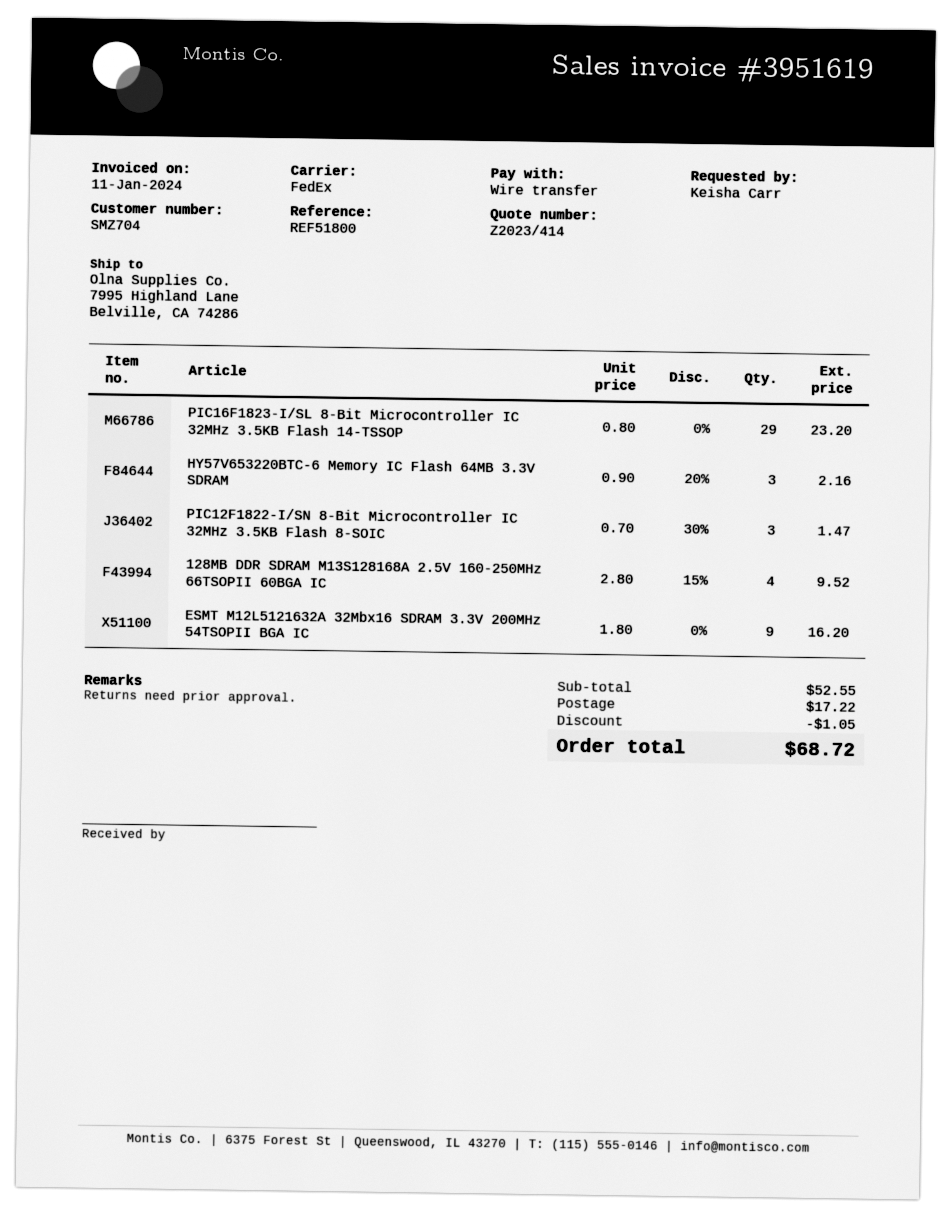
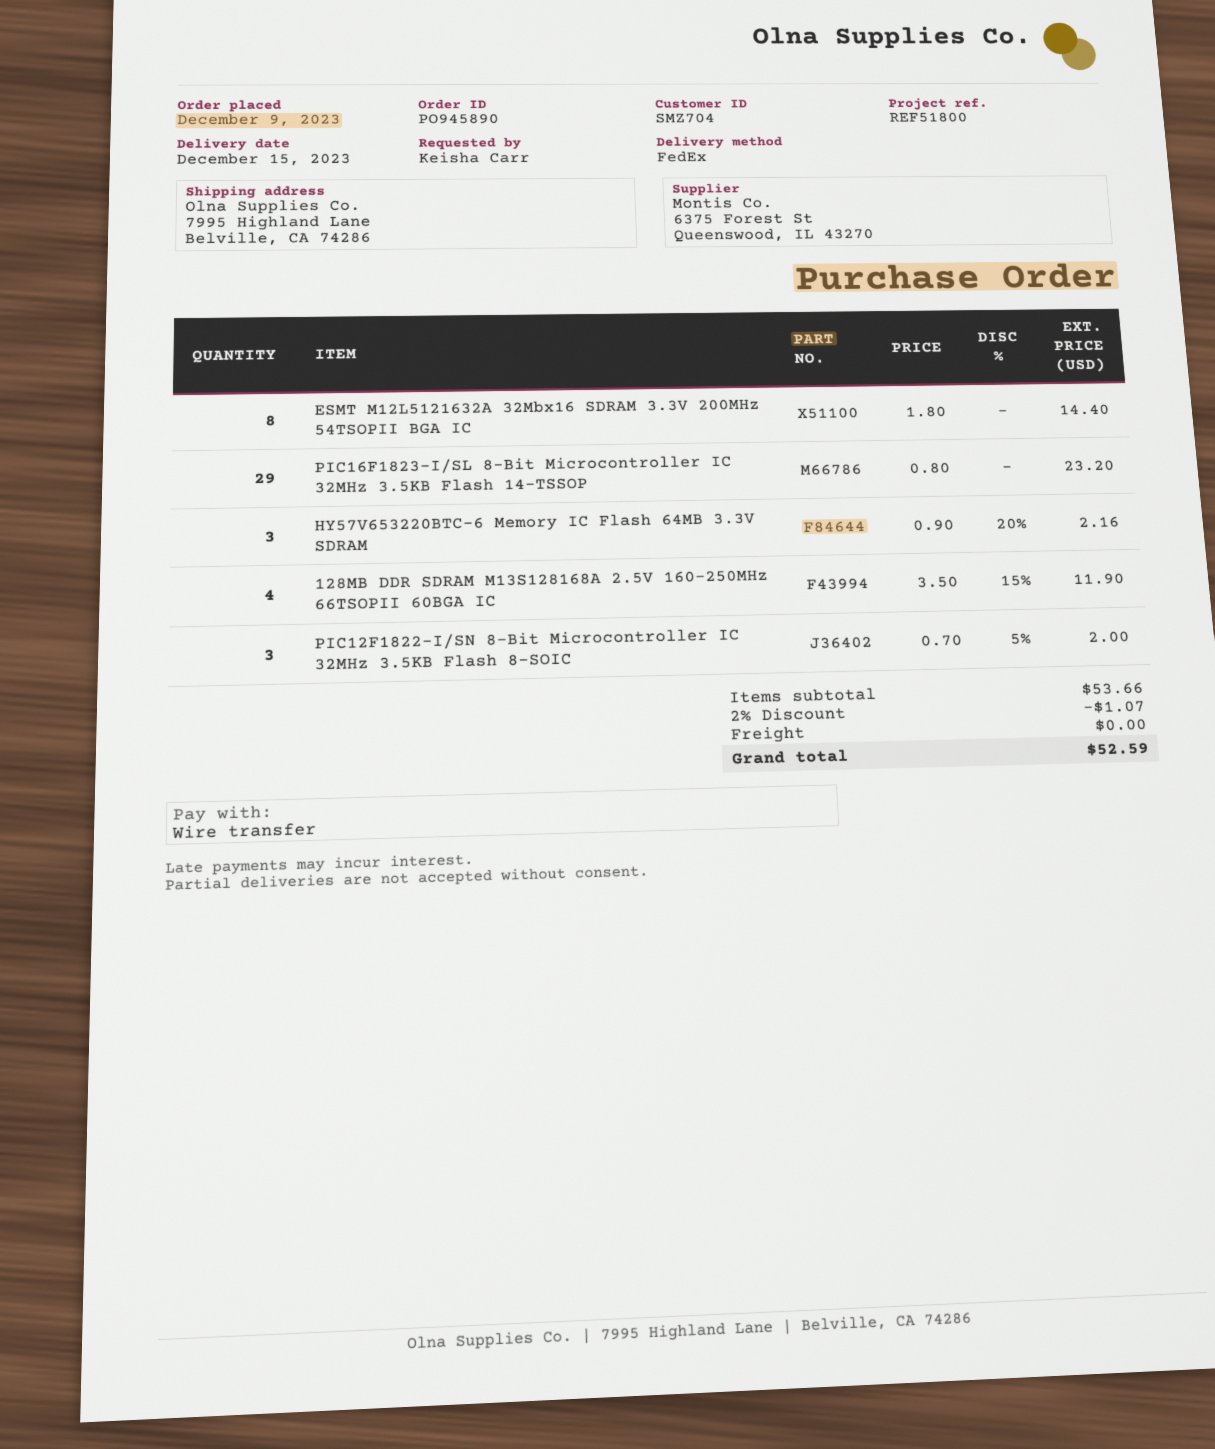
PIC12F1822-I/SN 8-Bit Microcontroller IC 32MHz 3.5KB Flash 8-SOIC: 3 x 0.70 - 30% = 1.47 -> 3 x 0.70 - 5% = 2.00
128MB DDR SDRAM M13S128168A 2.5V 160-250MHz 66TSOPII 60BGA IC: 4 x 2.80 - 15% = 9.52 -> 4 x 3.50 - 15% = 11.90
ESMT M12L5121632A 32Mbx16 SDRAM 3.3V 200MHz 54TSOPII BGA IC: 9 x 1.80 = 16.20 -> 8 x 1.80 = 14.40
subtotal: 52.55 -> 53.66
discount: 1.05 -> 1.07
shipping: 17.22 -> 0.00
total: 68.72 -> 52.59

